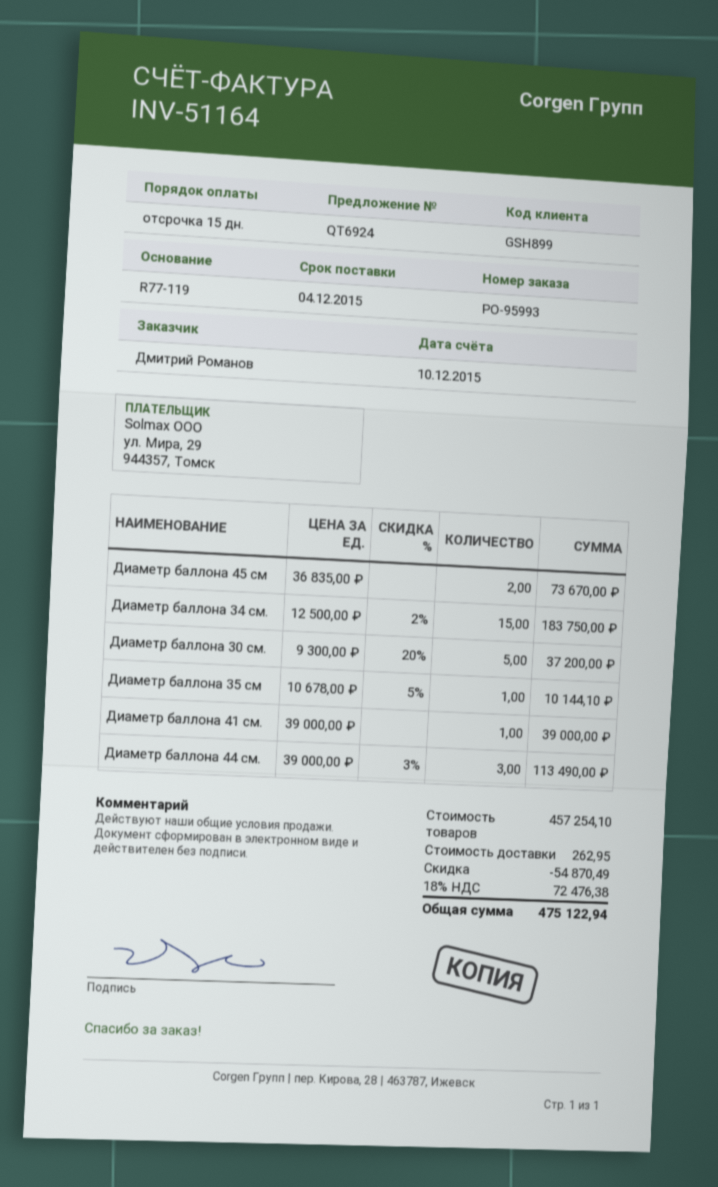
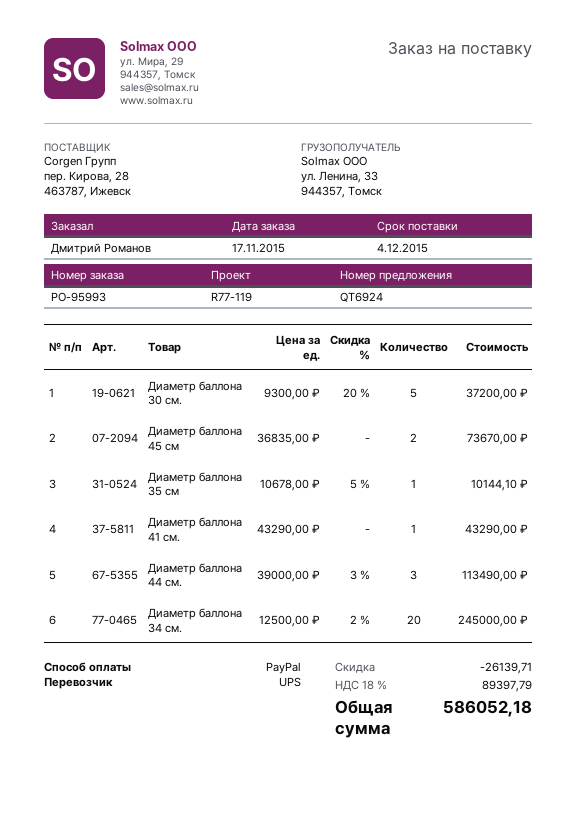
Диаметр баллона 34 см.: 15 x 12500.00 - 2% = 183750.00 -> 20 x 12500.00 - 2% = 245000.00
Диаметр баллона 41 см.: 1 x 39000.00 = 39000.00 -> 1 x 43290.00 = 43290.00
discount: 54870.49 -> 26139.71
shipping: 262.95 -> none
tax: 18% = 72476.38 -> 18% = 89397.79
total: 475122.94 -> 586052.18

